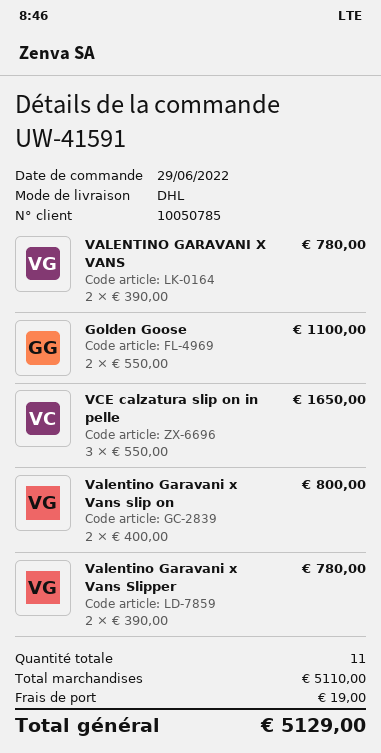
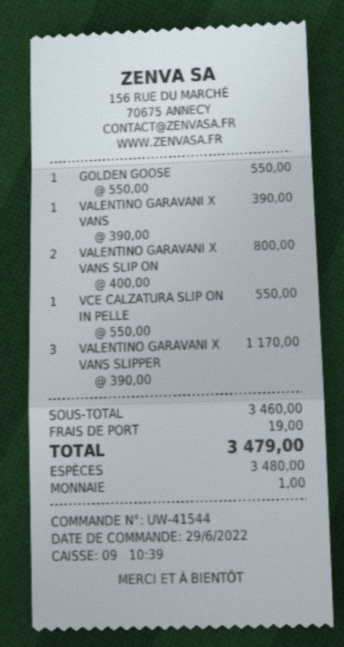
order number: UW-41591 -> UW-41544
VALENTINO GARAVANI X VANS: 2 x 390.00 = 780.00 -> 1 x 390.00 = 390.00
Golden Goose: 2 x 550.00 = 1100.00 -> 1 x 550.00 = 550.00
VCE calzatura slip on in pelle: 3 x 550.00 = 1650.00 -> 1 x 550.00 = 550.00
Valentino Garavani x Vans Slipper: 2 x 390.00 = 780.00 -> 3 x 390.00 = 1170.00
subtotal: 5110.00 -> 3460.00
total: 5129.00 -> 3479.00

